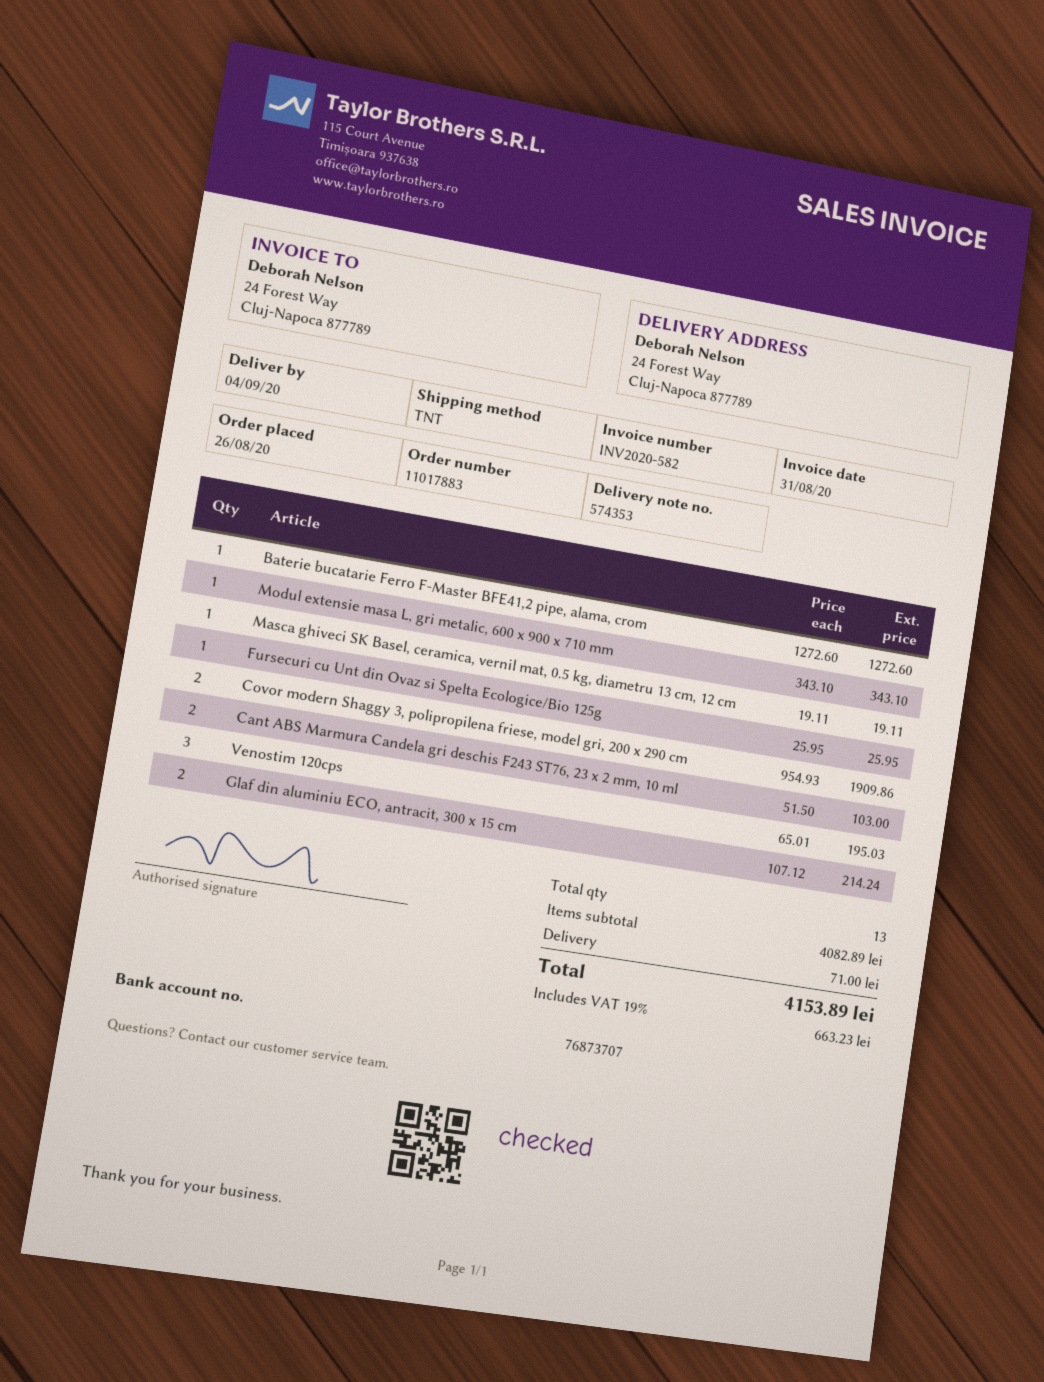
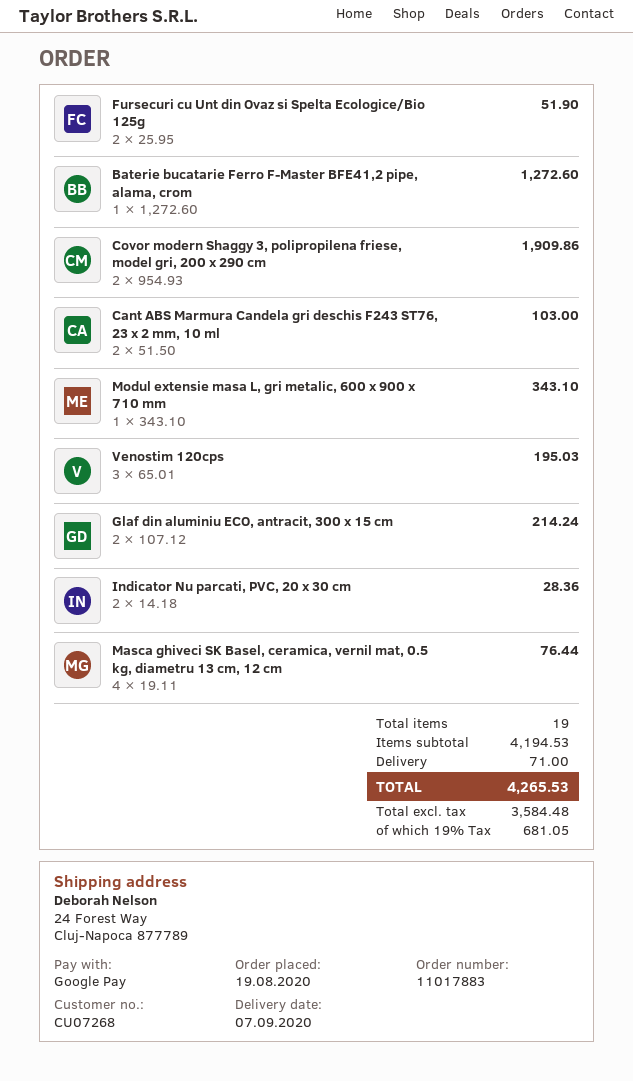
order date: 2020-08-26 -> 2020-08-19
delivery date: 2020-09-04 -> 2020-09-07
Masca ghiveci SK Basel, ceramica, vernil mat, 0.5 kg, diametru 13 cm, 12 cm: 1 x 19.11 = 19.11 -> 4 x 19.11 = 76.44
Fursecuri cu Unt din Ovaz si Spelta Ecologice/Bio 125g: 1 x 25.95 = 25.95 -> 2 x 25.95 = 51.90
Indicator Nu parcati, PVC, 20 x 30 cm: none -> 2 x 14.18 = 28.36
total quantity: 13 -> 19
subtotal: 4082.89 -> 4194.53
tax: 19% = 663.23 -> 19% = 681.05
total: 4153.89 -> 4265.53

